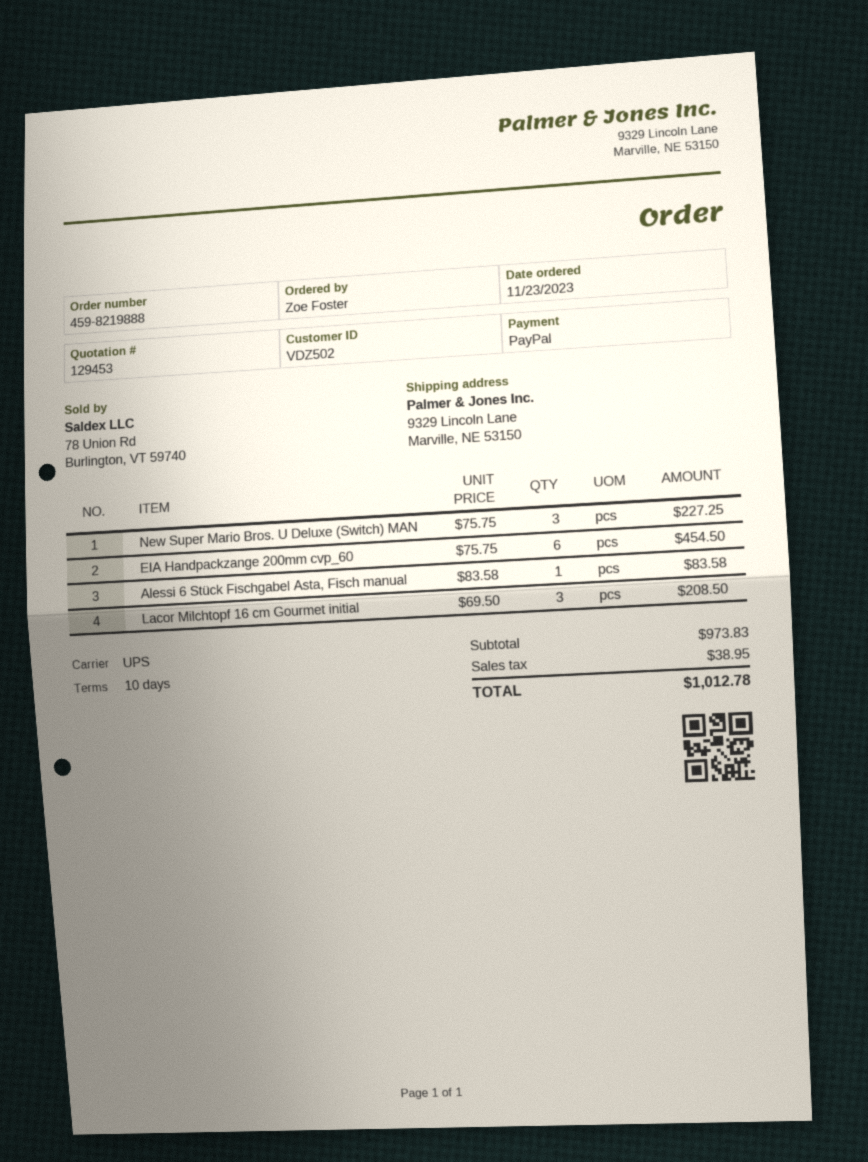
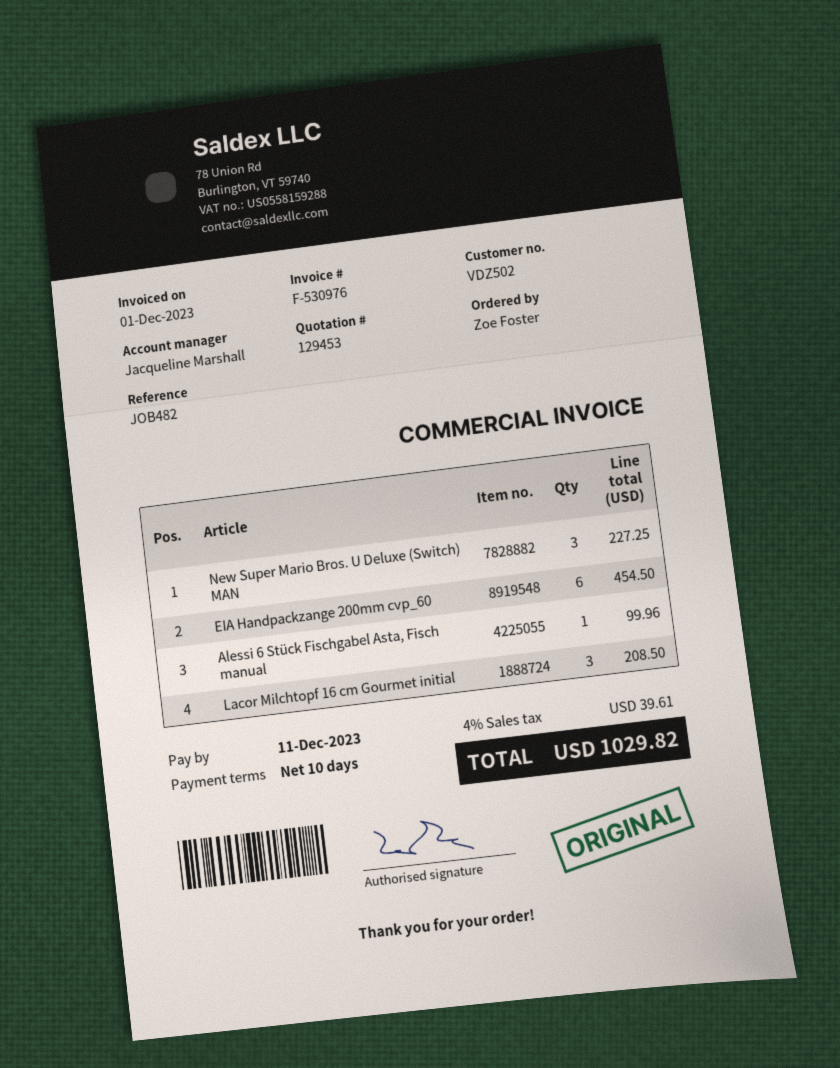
Alessi 6 Stück Fischgabel Asta, Fisch manual: 1 for 83.58 -> 1 for 99.96
tax: 38.95 -> 39.61
total: 1012.78 -> 1029.82

